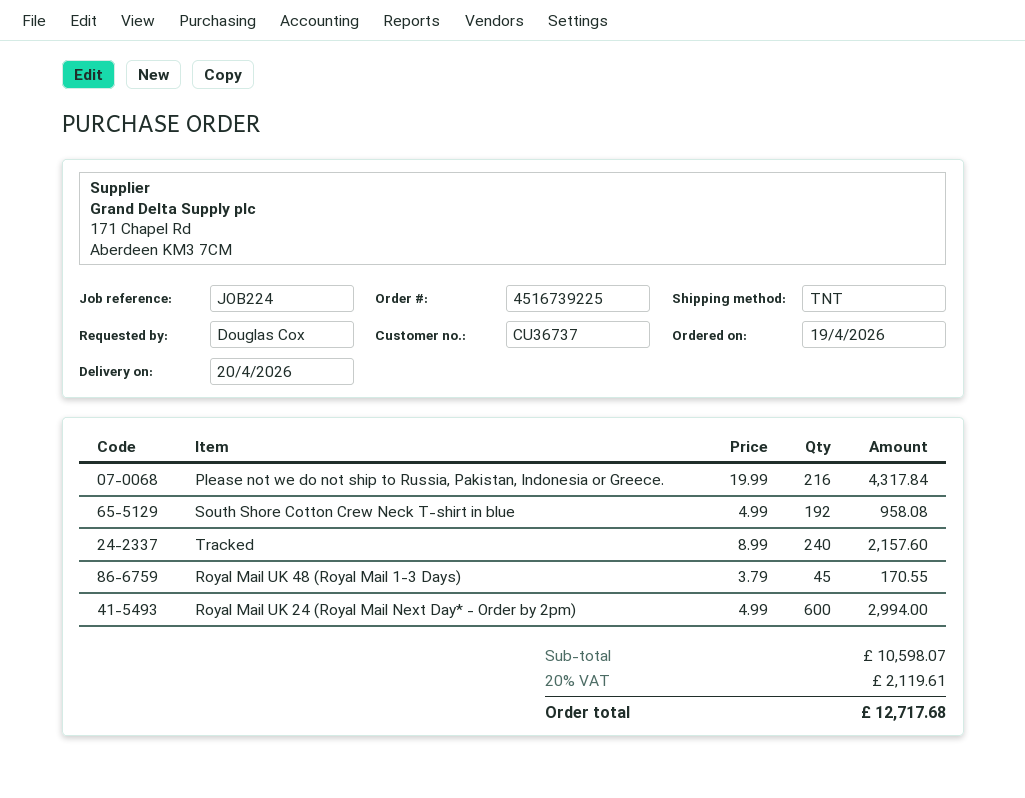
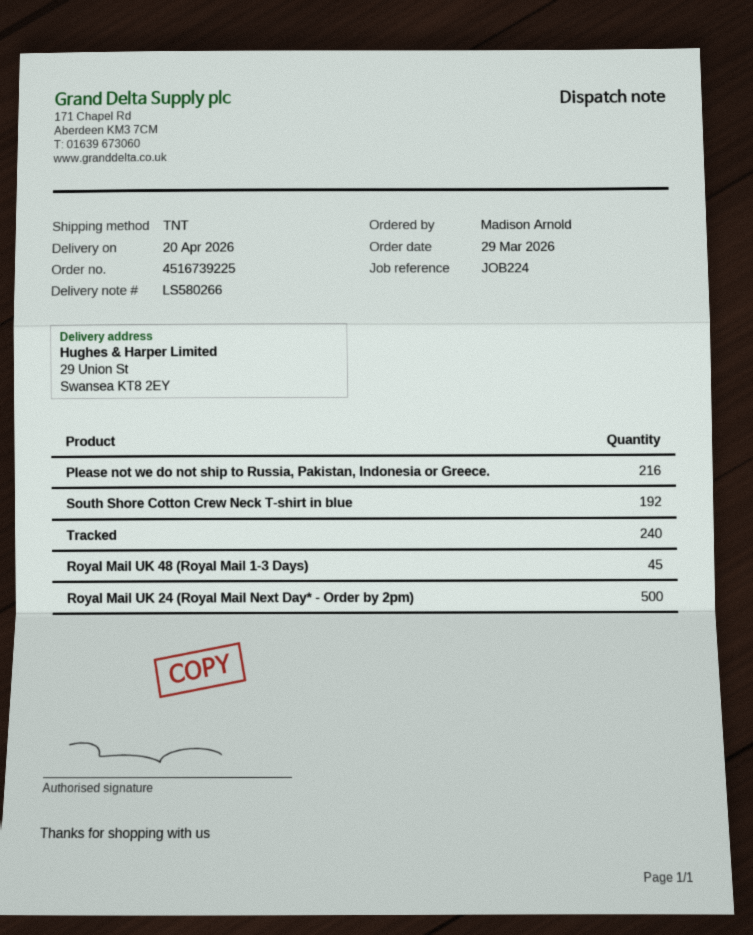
order date: 2026-04-19 -> 2026-03-29
ordered by: Douglas Cox -> Madison Arnold
Royal Mail UK 24 (Royal Mail Next Day* - Order by 2pm): 600 -> 500

